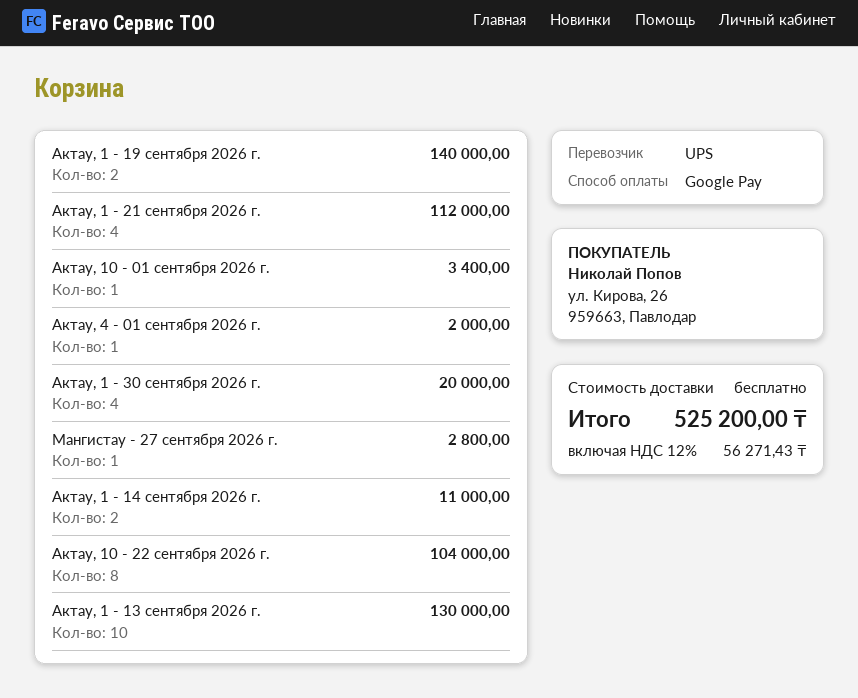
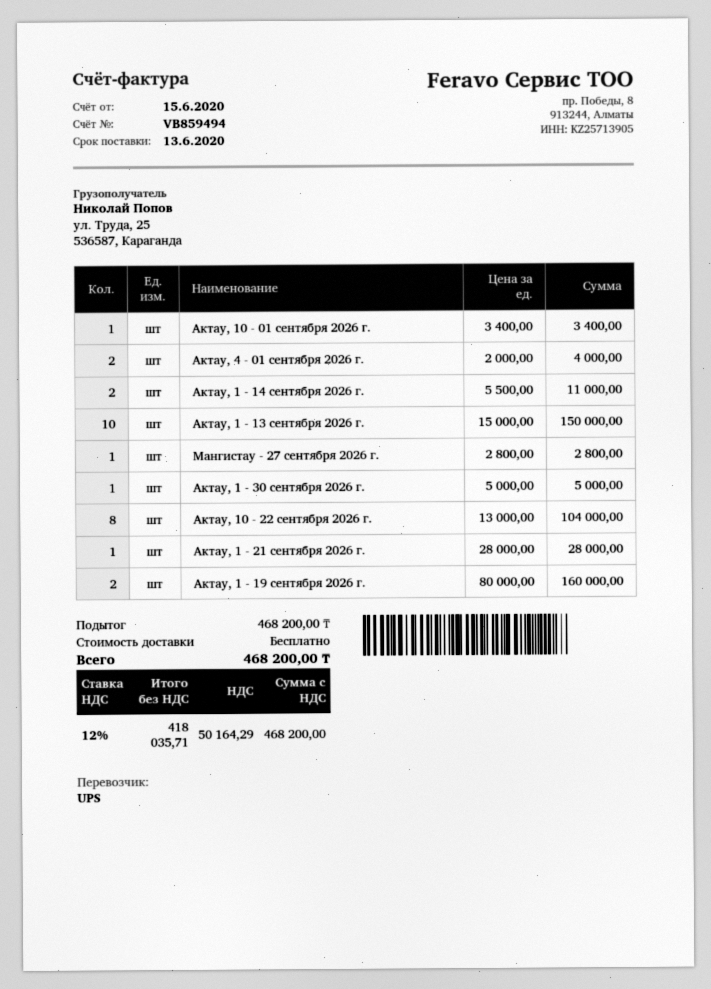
Актау, 1 - 19 сентября 2026 г.: 2 for 140000.00 -> 2 for 160000.00
Актау, 1 - 21 сентября 2026 г.: 4 for 112000.00 -> 1 for 28000.00
Актау, 4 - 01 сентября 2026 г.: 1 for 2000.00 -> 2 for 4000.00
Актау, 1 - 30 сентября 2026 г.: 4 for 20000.00 -> 1 for 5000.00
Актау, 1 - 13 сентября 2026 г.: 10 for 130000.00 -> 10 for 150000.00
tax: 12% = 56271.43 -> 12% = 50164.29
total: 525200.00 -> 468200.00

